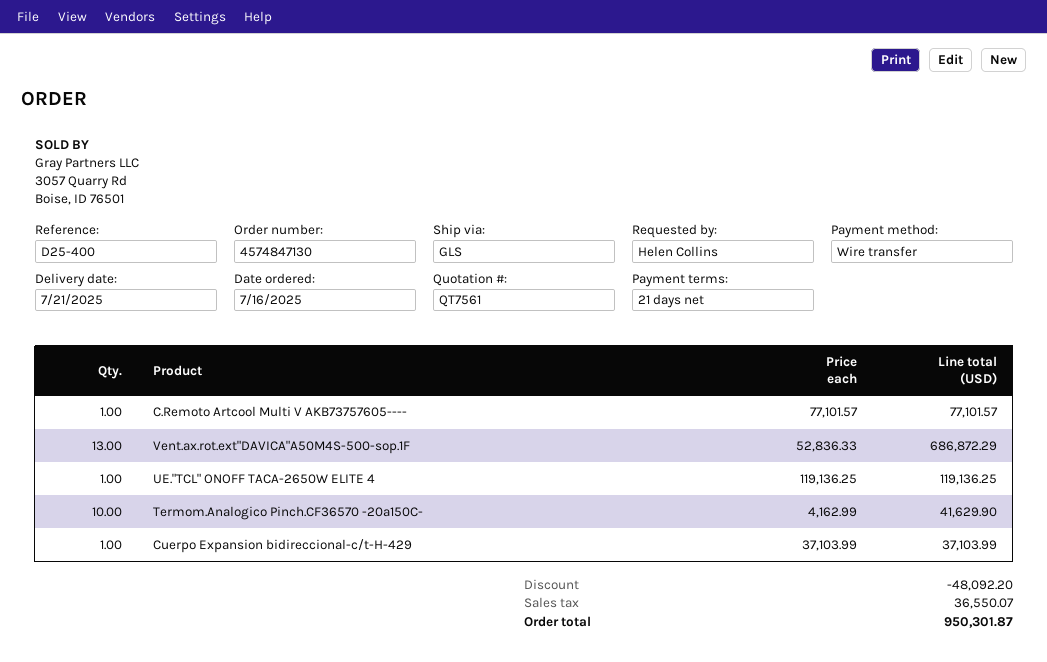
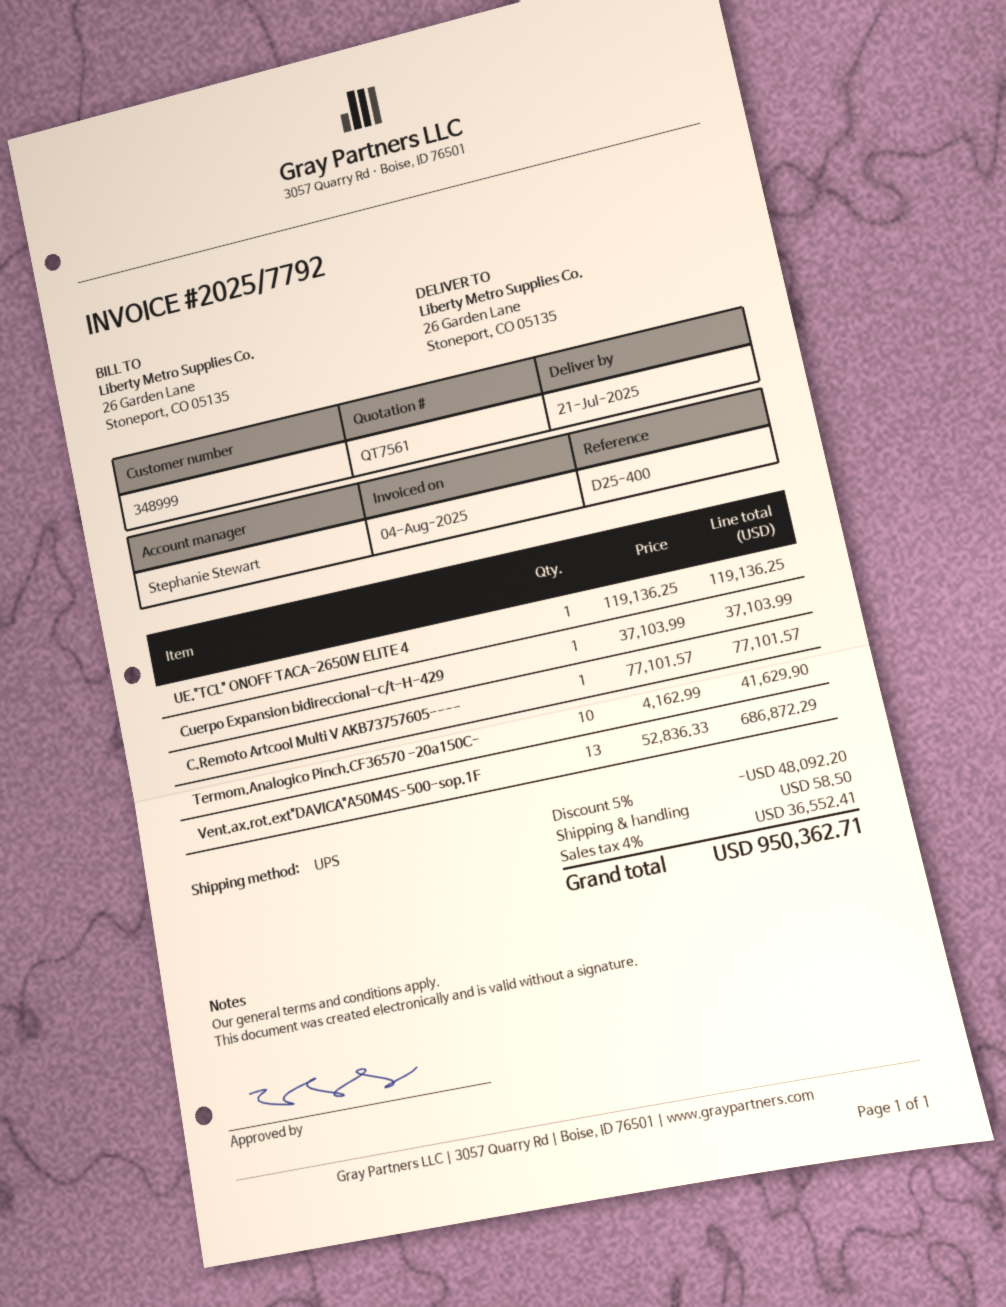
shipping method: GLS -> UPS
shipping: none -> 58.50
tax: 36550.07 -> 36552.41
total: 950301.87 -> 950362.71

